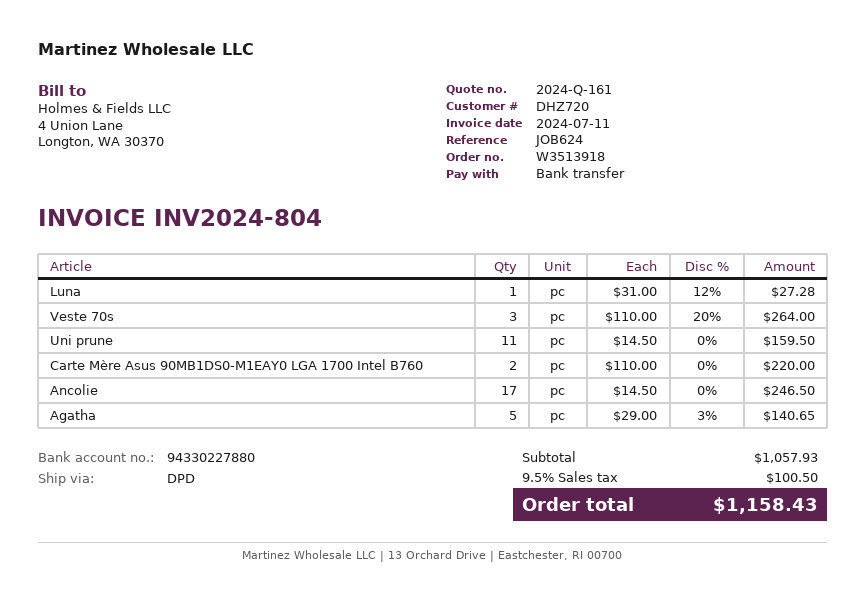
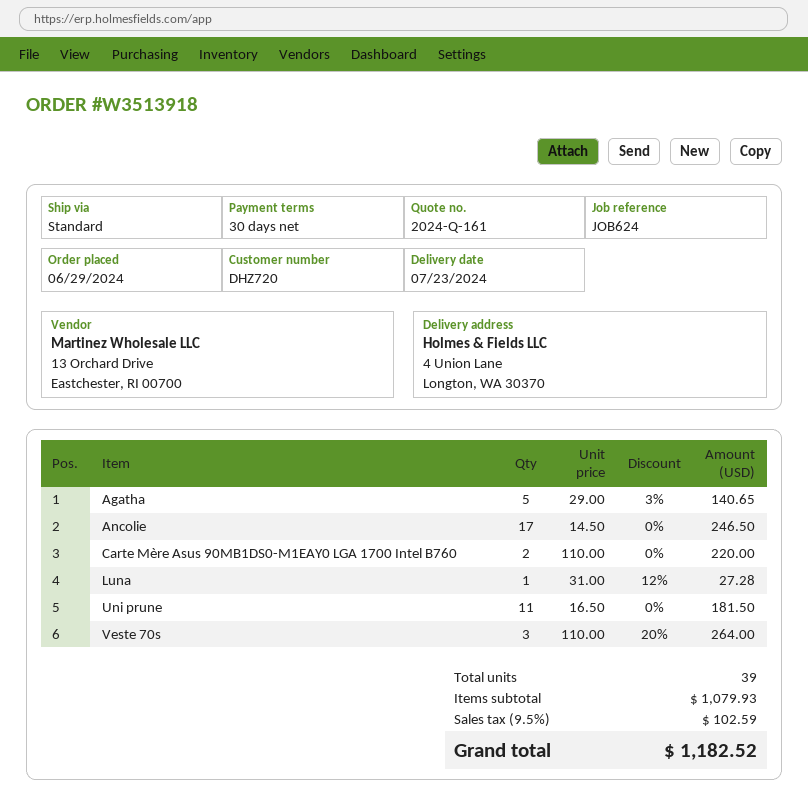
shipping method: DPD -> standard
Uni prune: 11 x 14.50 = 159.50 -> 11 x 16.50 = 181.50
subtotal: 1057.93 -> 1079.93
tax: 9.5% = 100.50 -> 9.5% = 102.59
total: 1158.43 -> 1182.52

